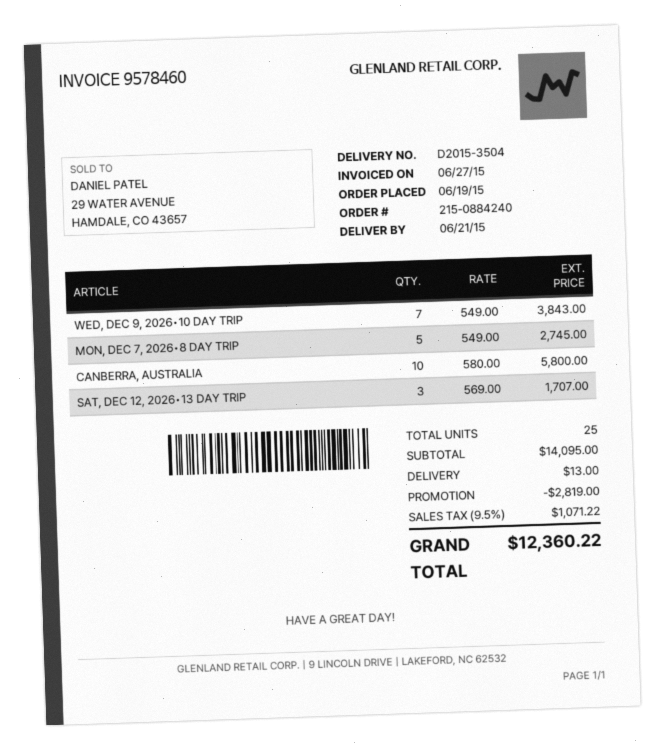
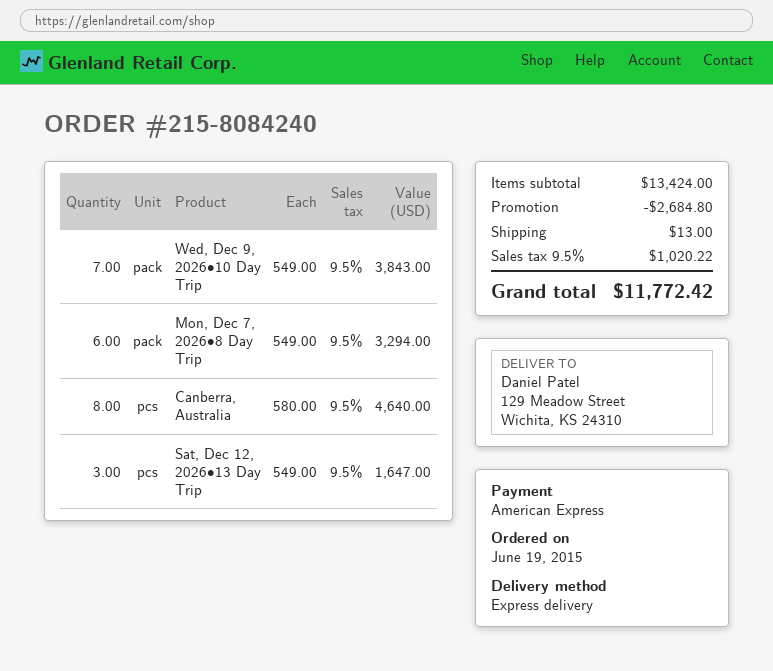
order number: 215-0884240 -> 215-8084240
MON, DEC 7, 2026•8 DAY TRIP: 5 x 549.00 = 2745.00 -> 6 x 549.00 = 3294.00
CANBERRA, AUSTRALIA: 10 x 580.00 = 5800.00 -> 8 x 580.00 = 4640.00
SAT, DEC 12, 2026•13 DAY TRIP: 3 x 569.00 = 1707.00 -> 3 x 549.00 = 1647.00
subtotal: 14095.00 -> 13424.00
discount: 2819.00 -> 2684.80
tax: 9.5% = 1071.22 -> 9.5% = 1020.22
total: 12360.22 -> 11772.42

